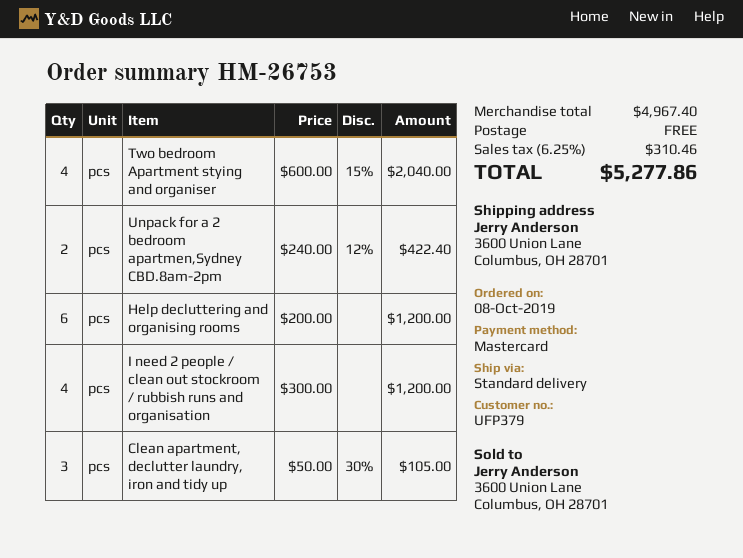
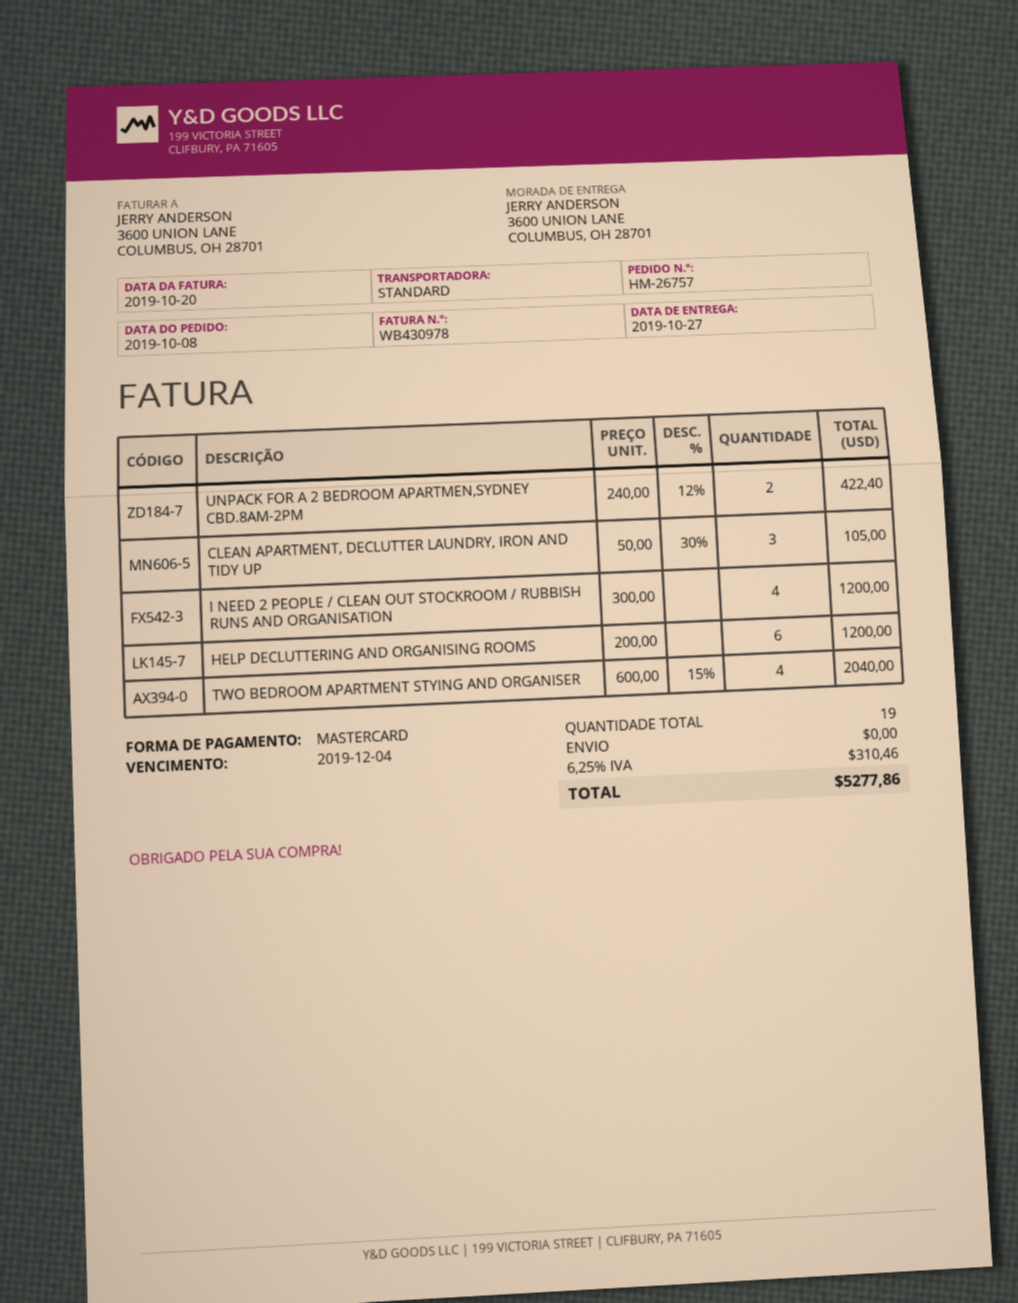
order number: HM-26753 -> HM-26757

